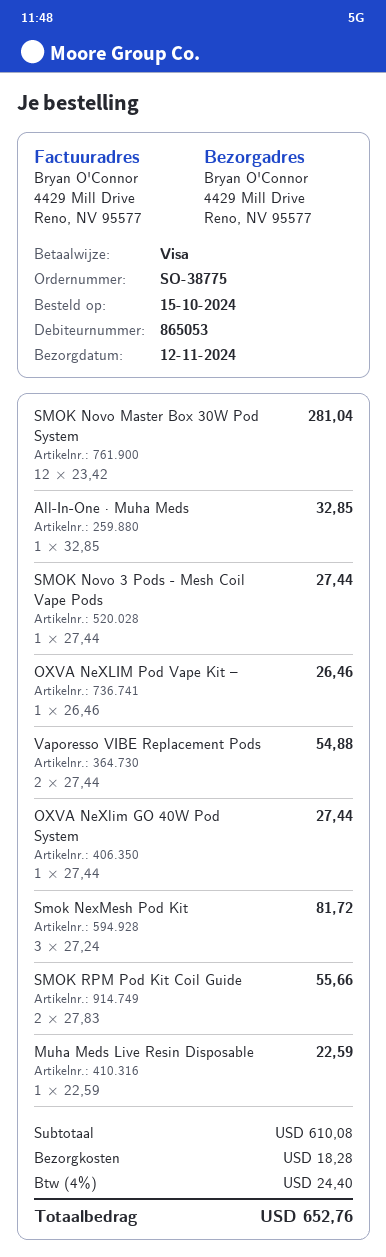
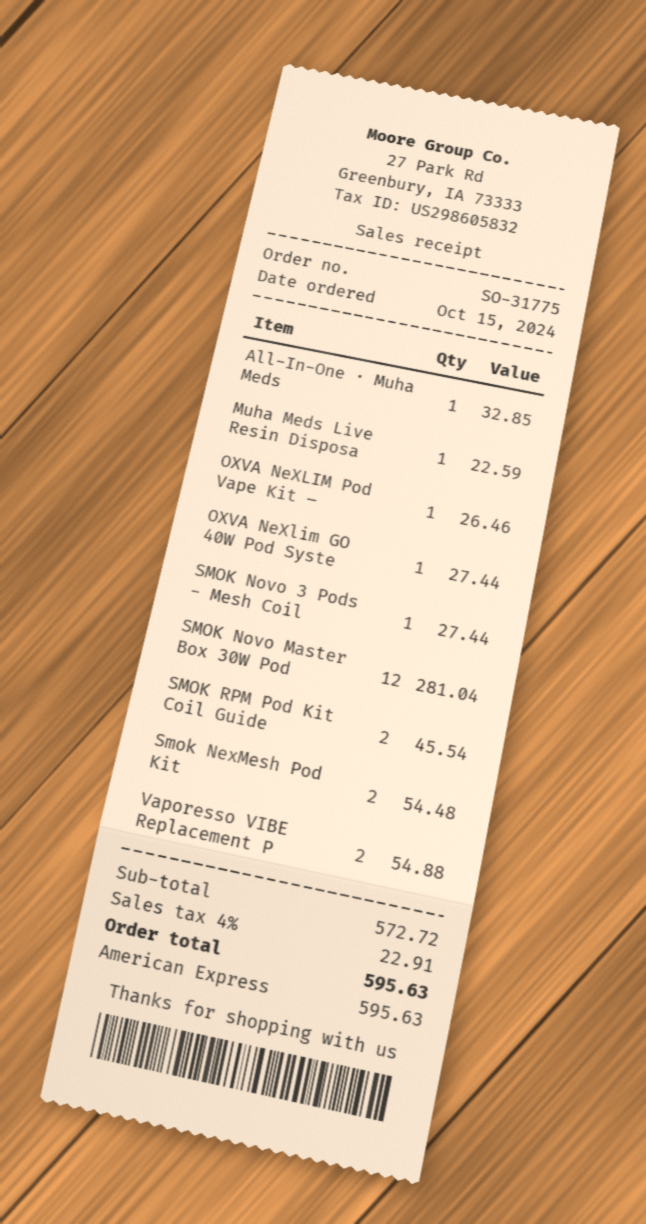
order number: SO-38775 -> SO-31775
payment method: Visa -> American Express
Smok NexMesh Pod Kit: 3 for 81.72 -> 2 for 54.48
SMOK RPM Pod Kit Coil Guide: 2 for 55.66 -> 2 for 45.54
subtotal: 610.08 -> 572.72
shipping: 18.28 -> none
tax: 4% = 24.40 -> 4% = 22.91
total: 652.76 -> 595.63

